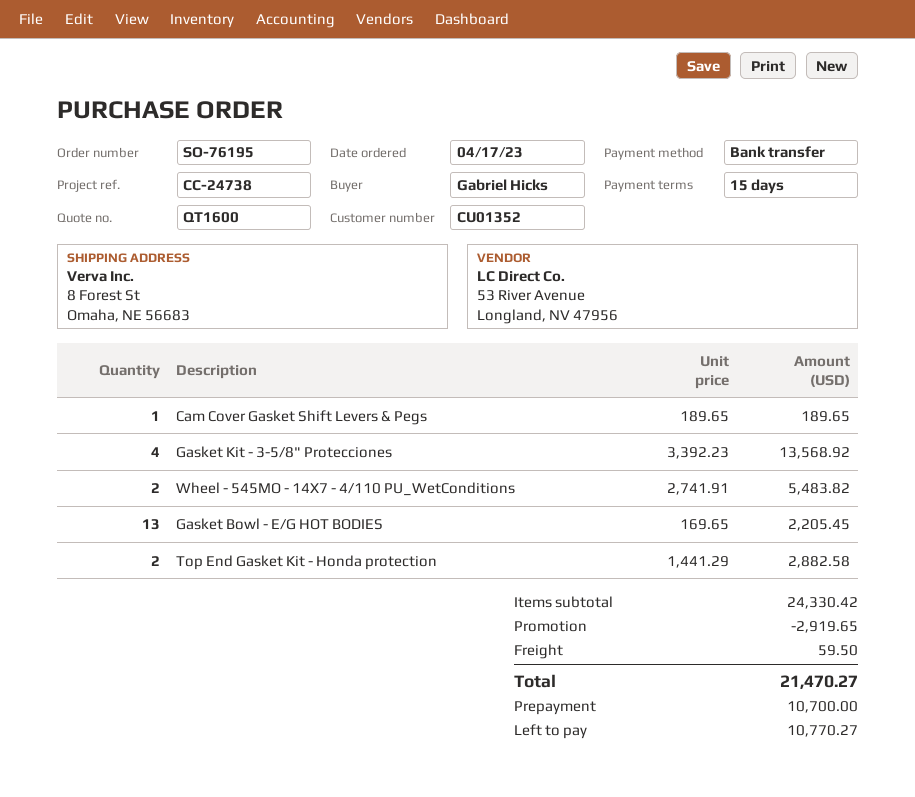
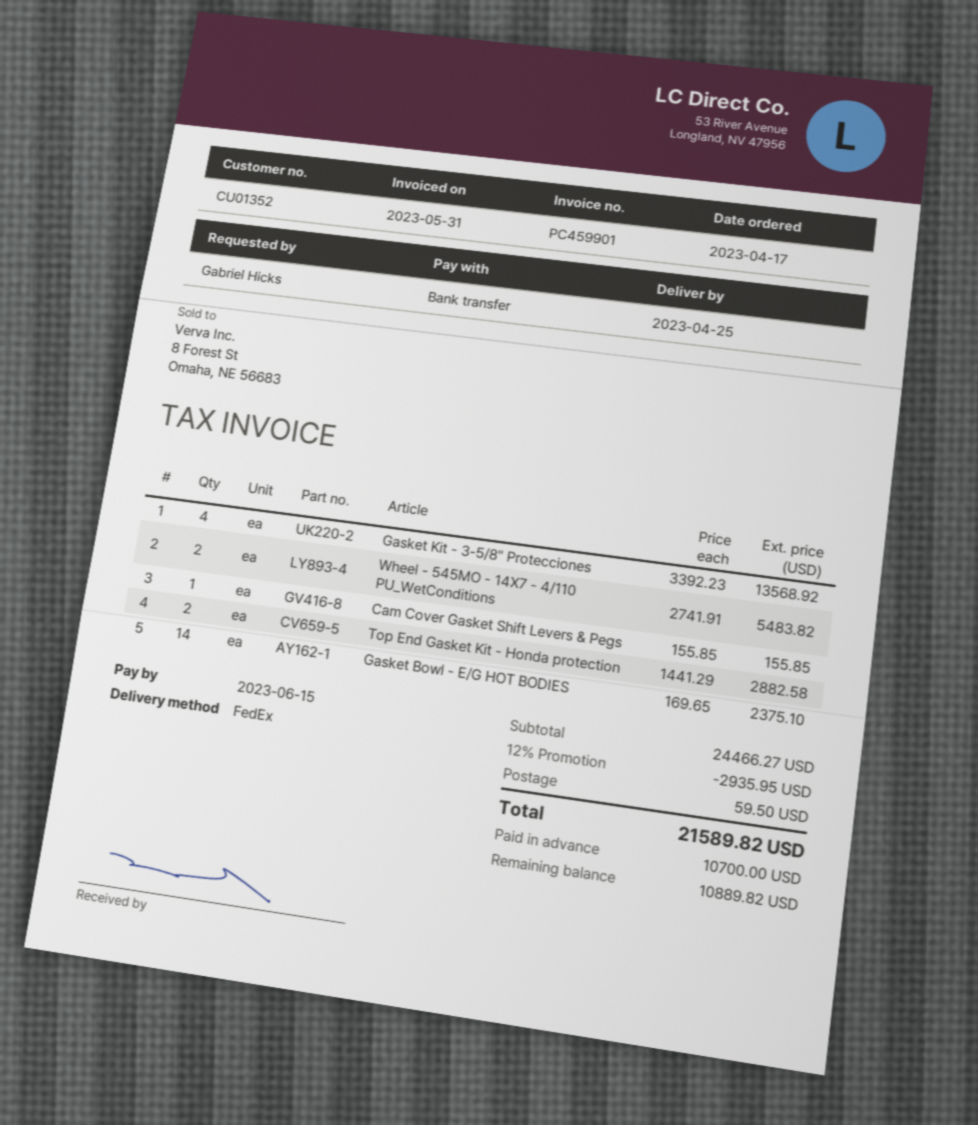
Cam Cover Gasket Shift Levers & Pegs: 1 x 189.65 = 189.65 -> 1 x 155.85 = 155.85
Gasket Bowl - E/G HOT BODIES: 13 x 169.65 = 2205.45 -> 14 x 169.65 = 2375.10
subtotal: 24330.42 -> 24466.27
discount: 2919.65 -> 2935.95
total: 21470.27 -> 21589.82
balance: 10770.27 -> 10889.82

